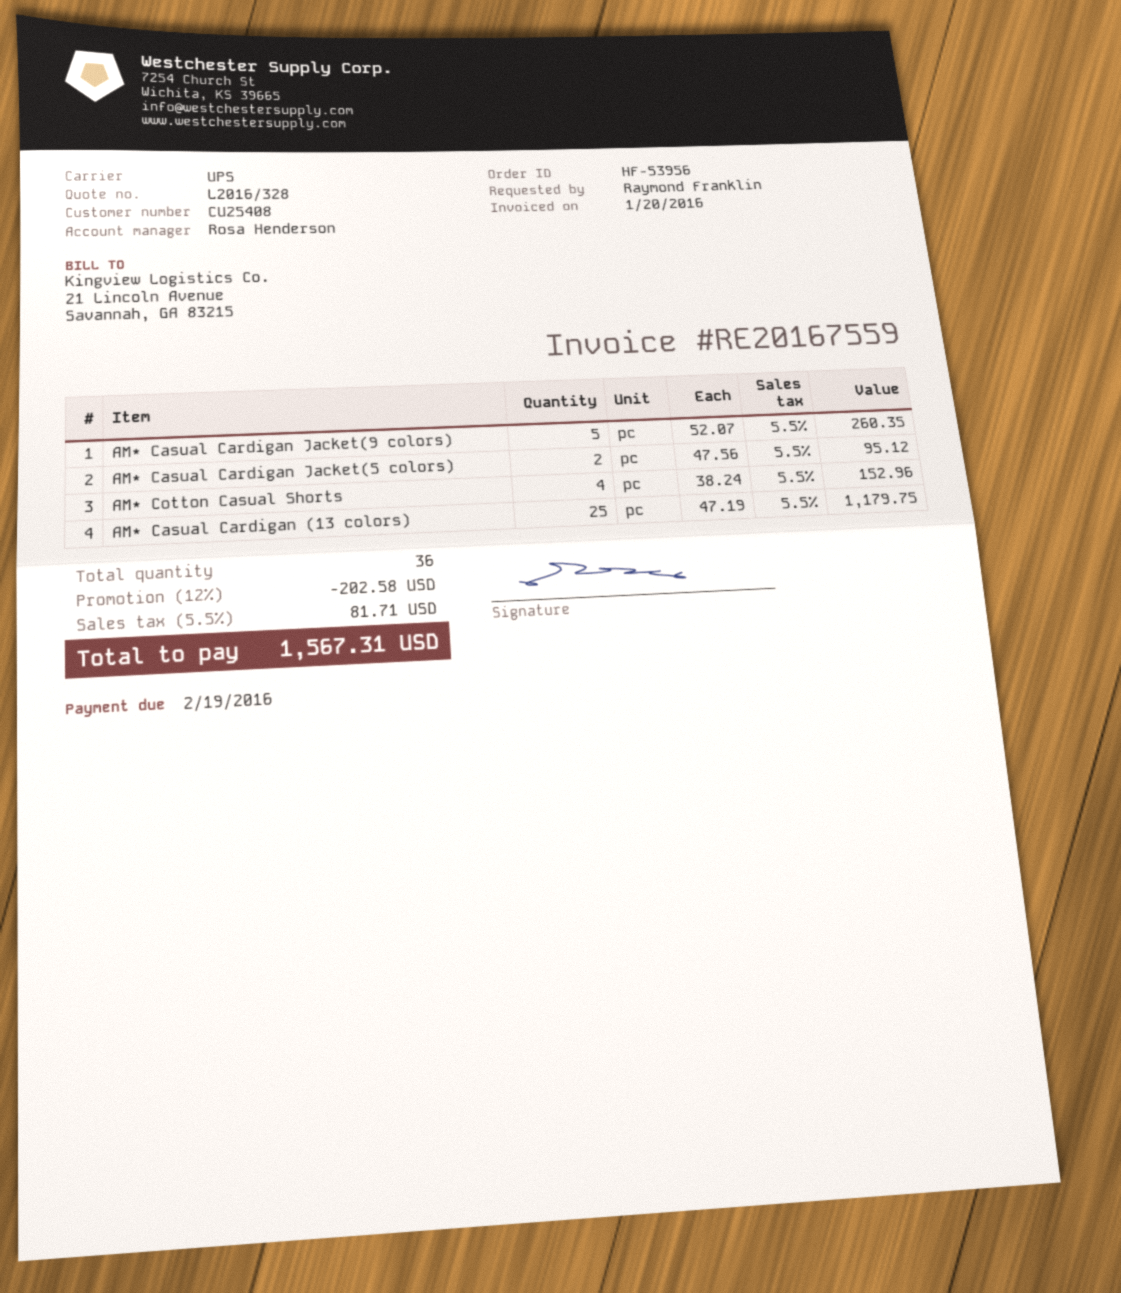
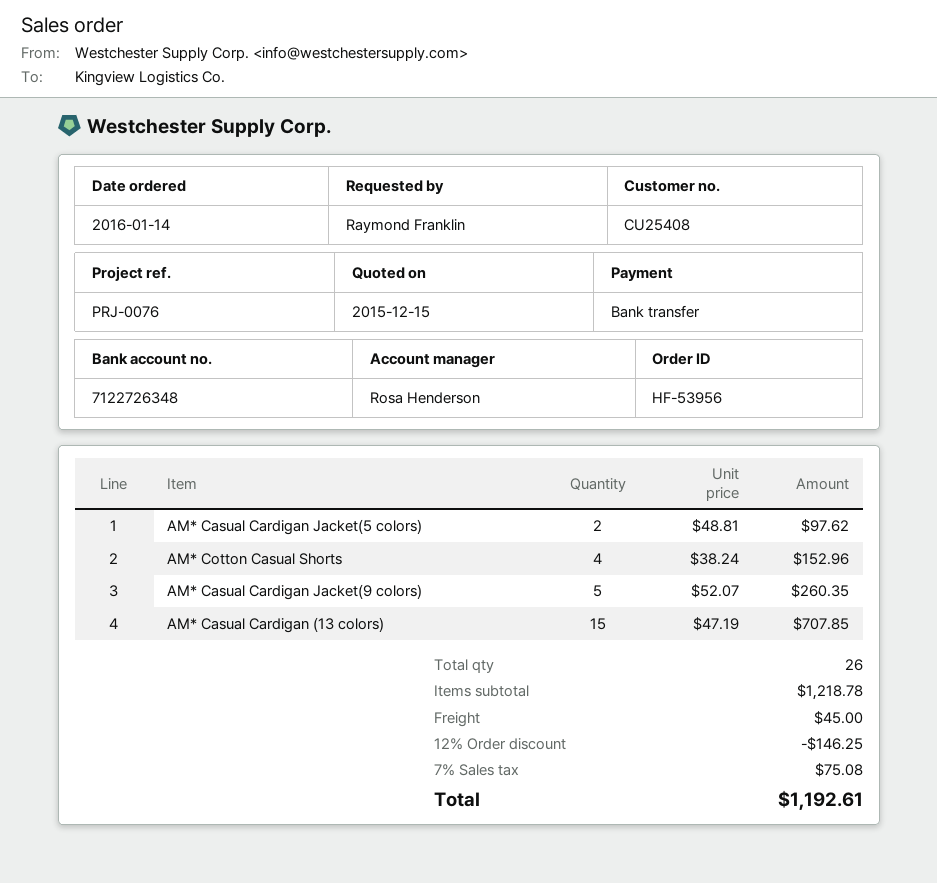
AM* Casual Cardigan Jacket(5 colors): 2 x 47.56 = 95.12 -> 2 x 48.81 = 97.62
AM* Casual Cardigan (13 colors): 25 x 47.19 = 1179.75 -> 15 x 47.19 = 707.85
total quantity: 36 -> 26
discount: 12% = 202.58 -> 12% = 146.25
shipping: none -> 45.00
tax: 5.5% = 81.71 -> 7% = 75.08
total: 1567.31 -> 1192.61

